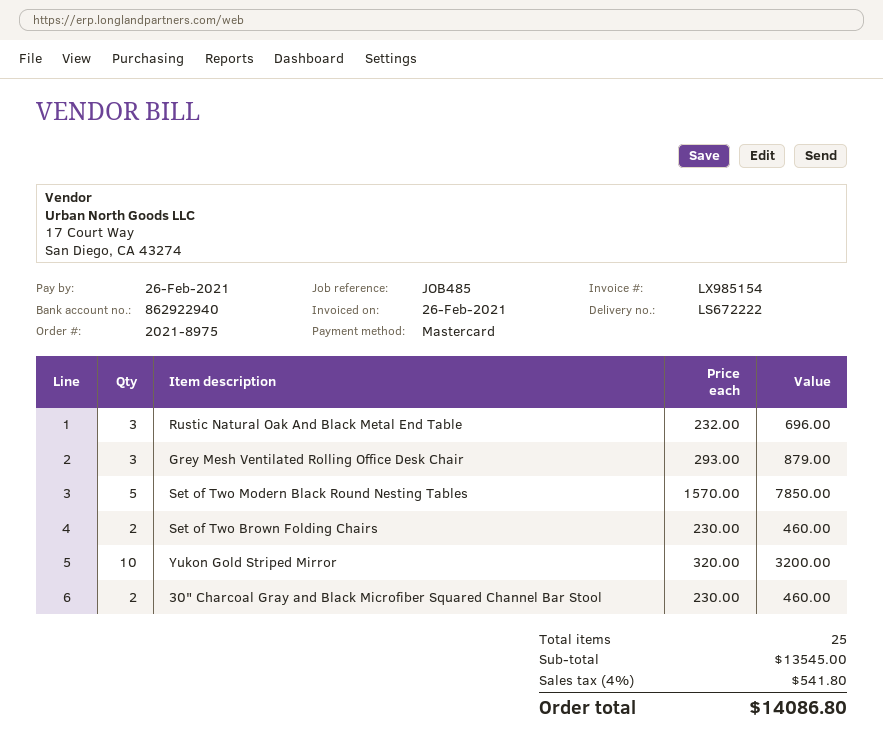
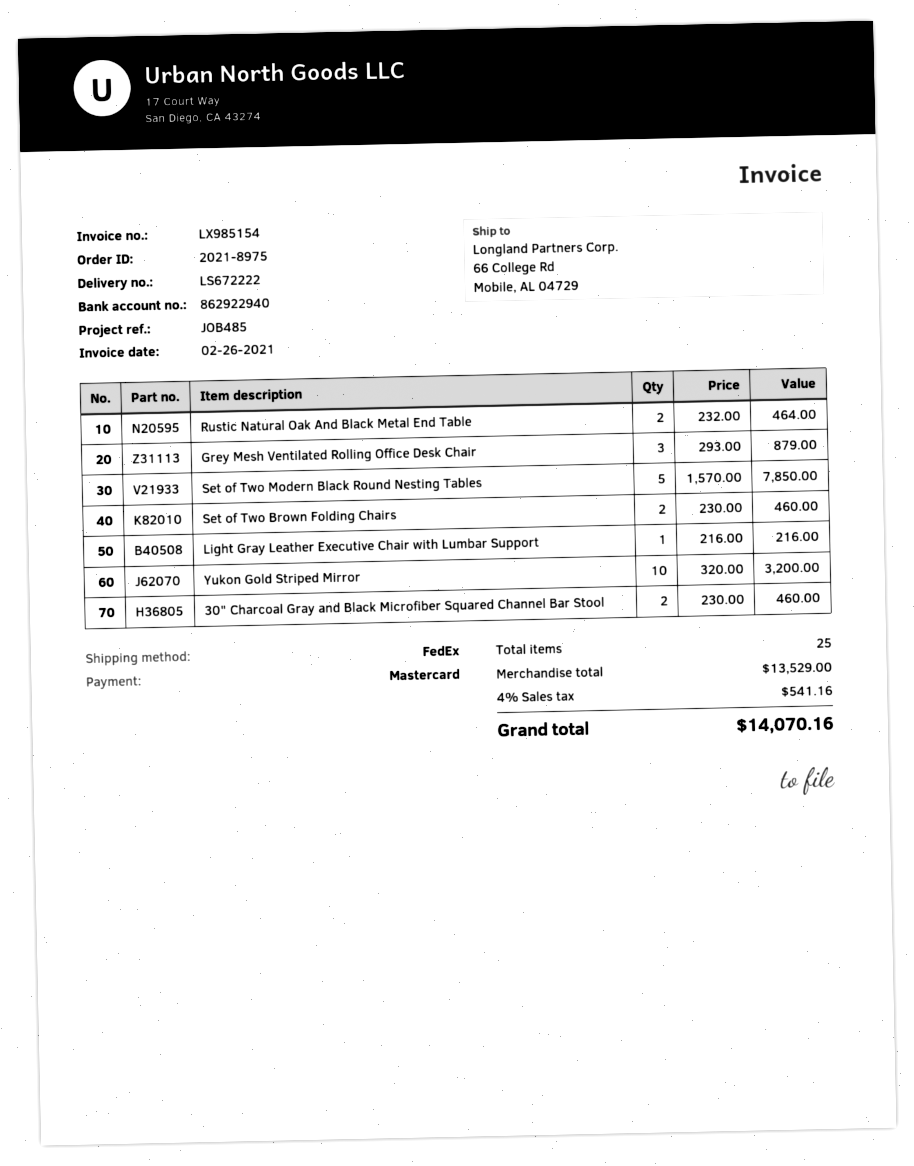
Rustic Natural Oak And Black Metal End Table: 3 x 232.00 = 696.00 -> 2 x 232.00 = 464.00
Light Gray Leather Executive Chair with Lumbar Support: none -> 1 x 216.00 = 216.00
subtotal: 13545.00 -> 13529.00
tax: 4% = 541.80 -> 4% = 541.16
total: 14086.80 -> 14070.16

